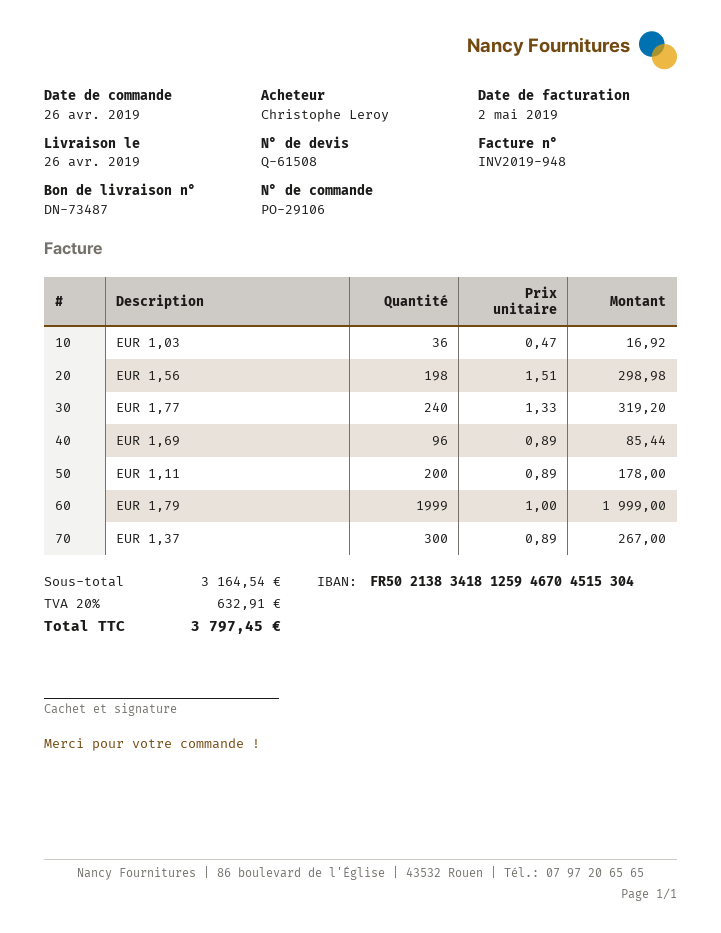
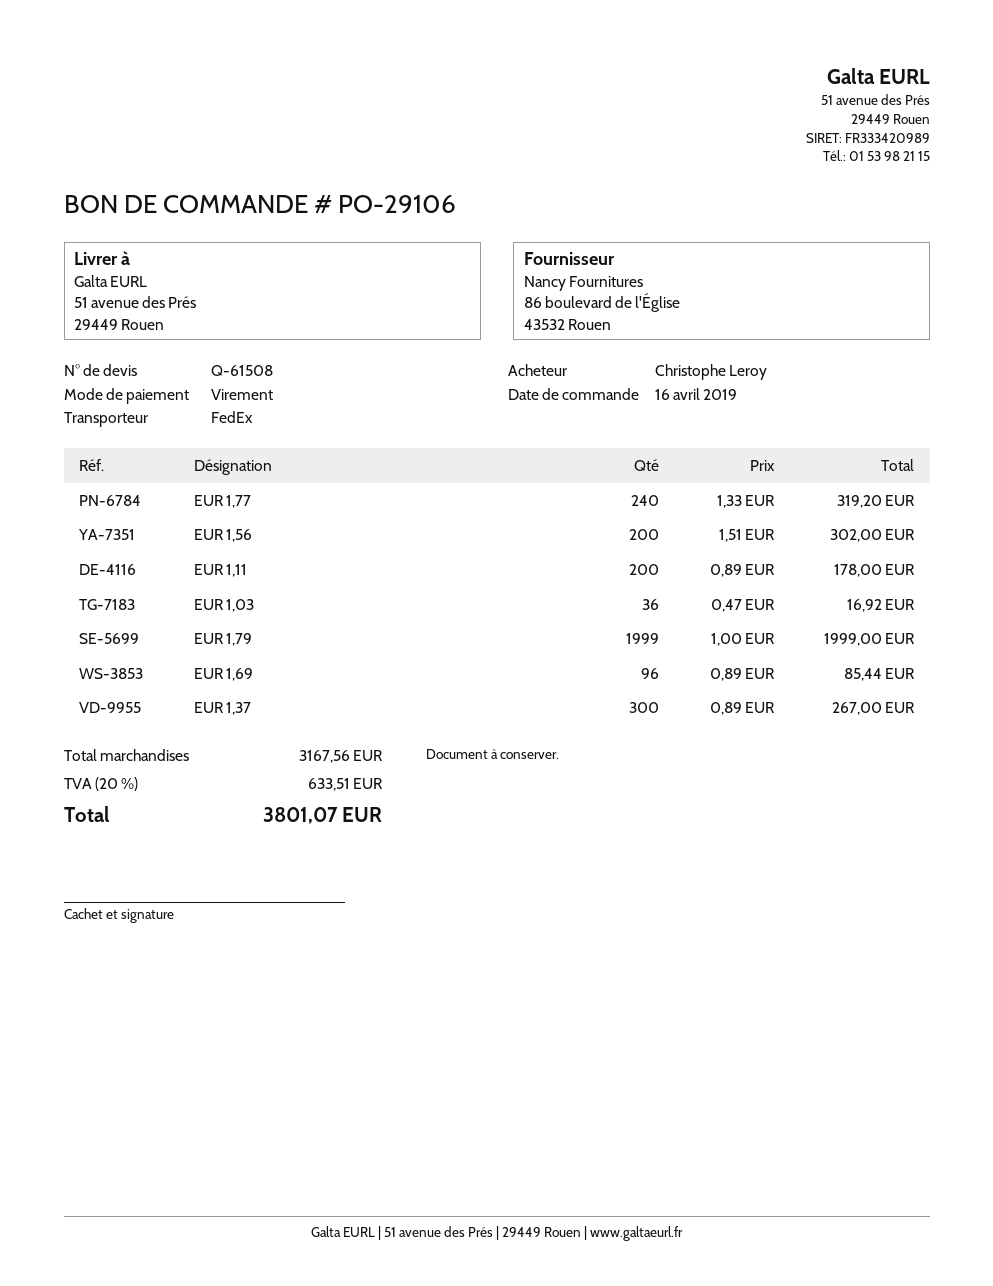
order date: 2019-04-26 -> 2019-04-16
EUR 1,56: 198 x 1.51 = 298.98 -> 200 x 1.51 = 302.00
subtotal: 3164.54 -> 3167.56
tax: 20% = 632.91 -> 20% = 633.51
total: 3797.45 -> 3801.07

